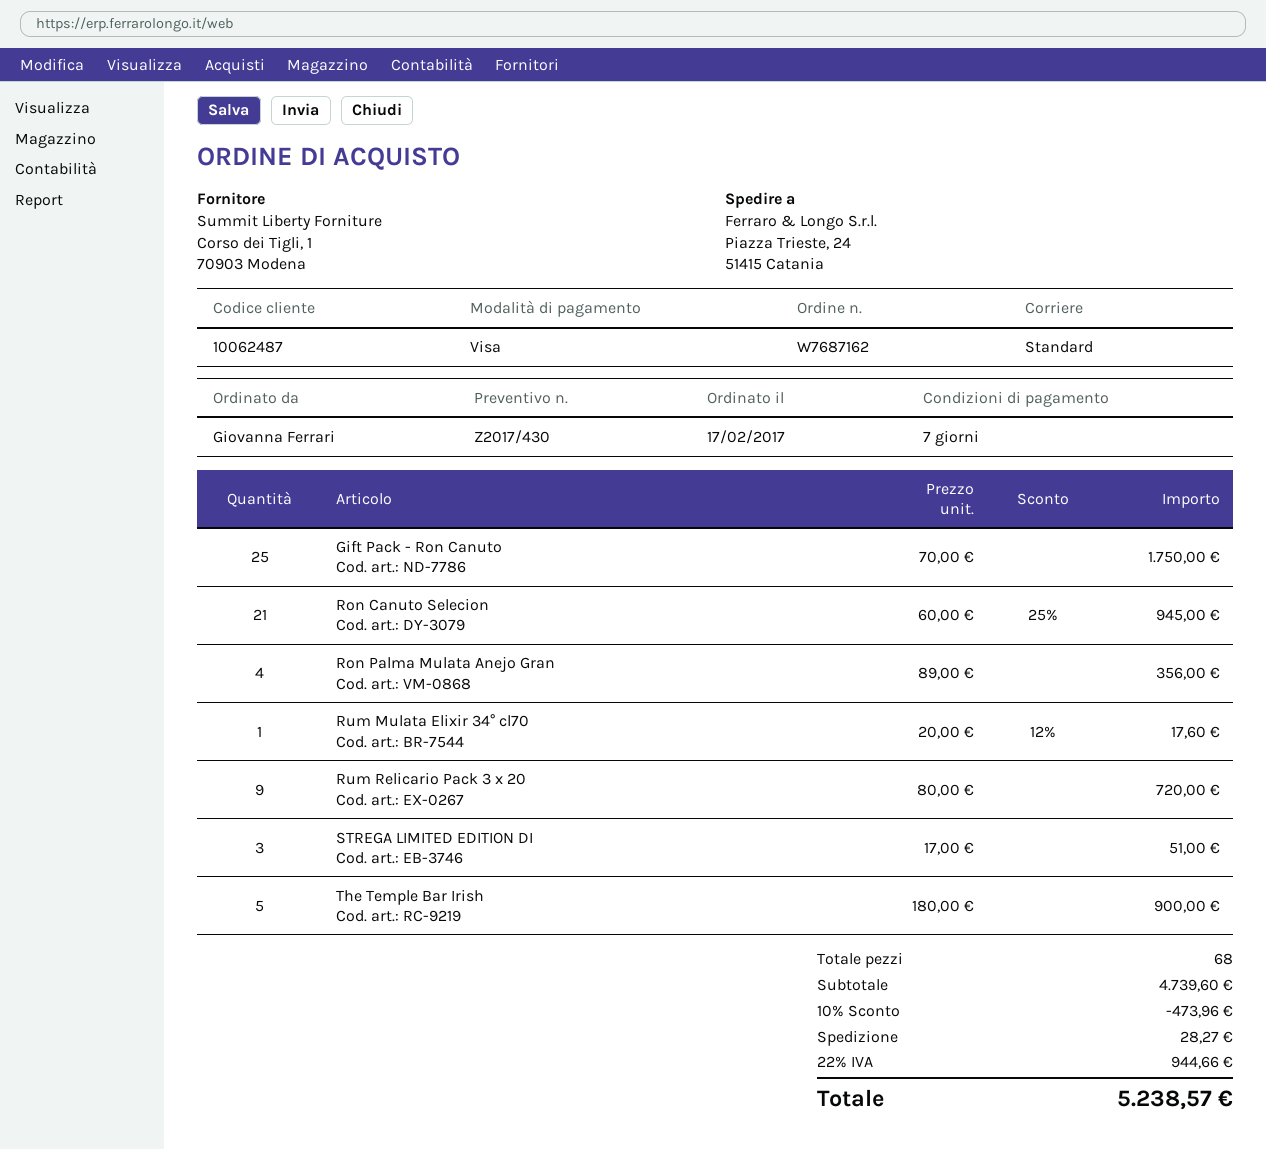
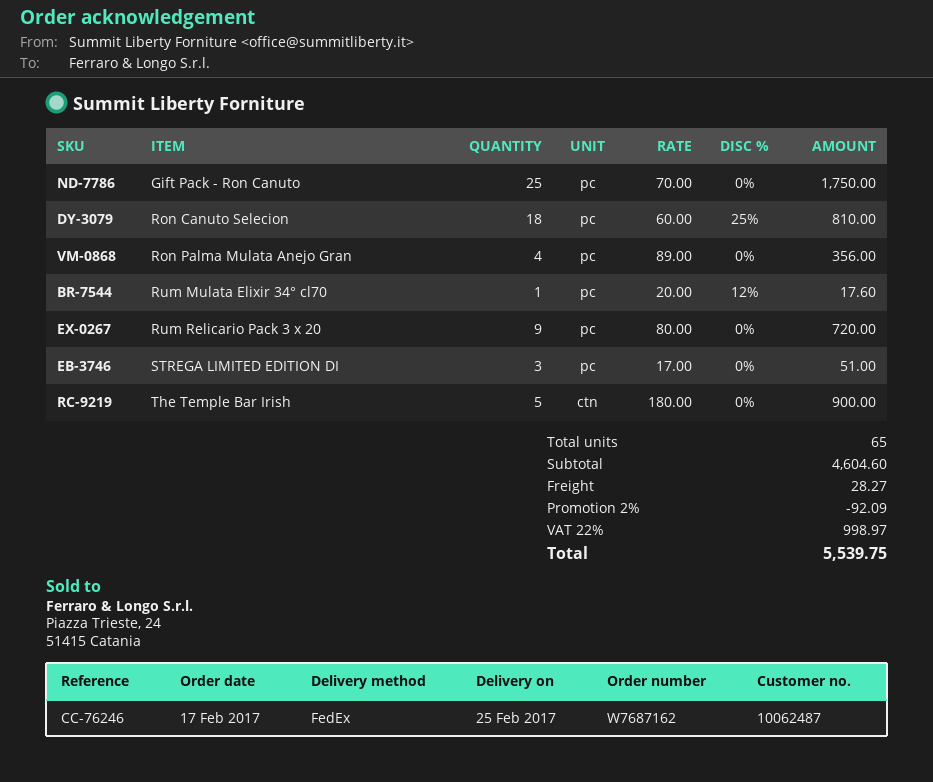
shipping method: standard -> FedEx
Ron Canuto Selecion: 21 x 60.00 - 25% = 945.00 -> 18 x 60.00 - 25% = 810.00
total quantity: 68 -> 65
subtotal: 4739.60 -> 4604.60
discount: 10% = 473.96 -> 2% = 92.09
tax: 22% = 944.66 -> 22% = 998.97
total: 5238.57 -> 5539.75

